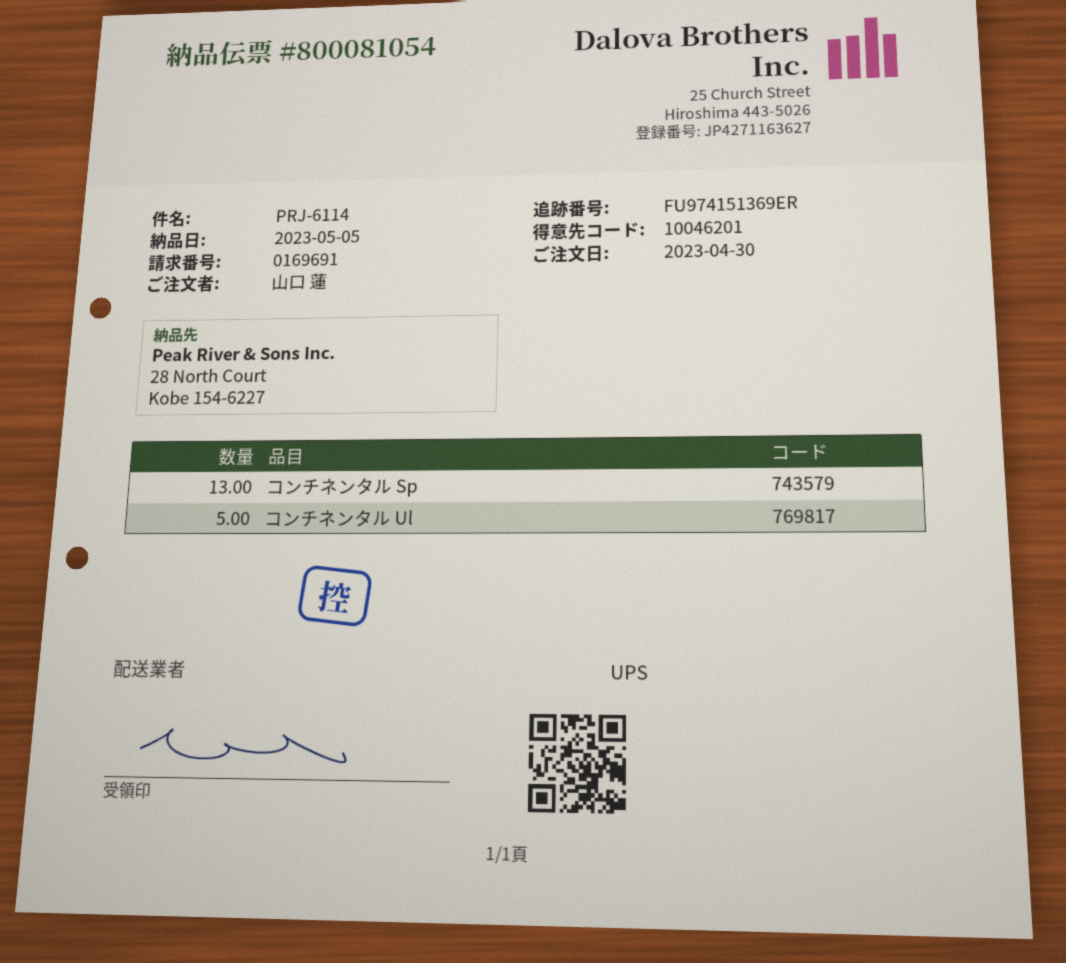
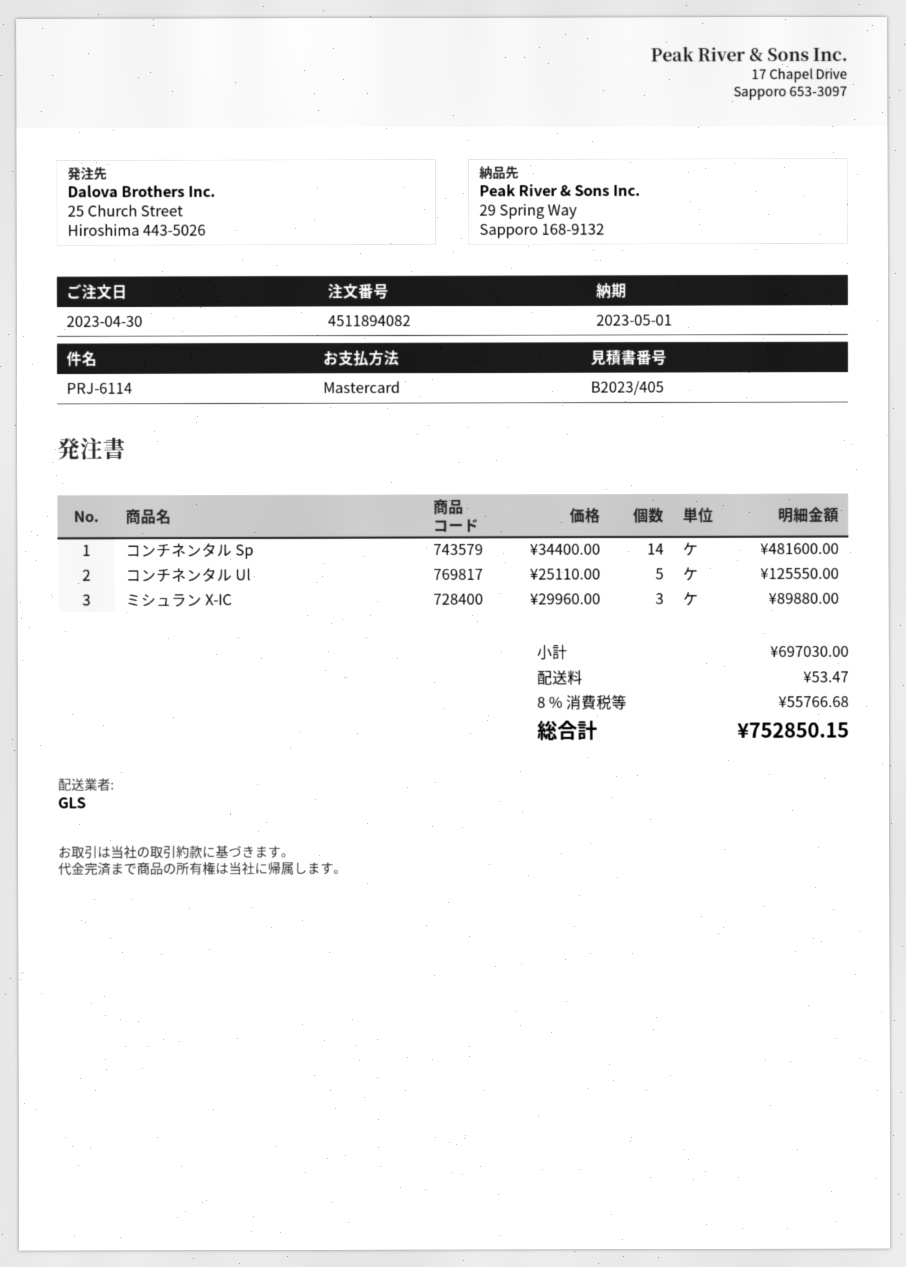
delivery date: 2023-05-05 -> 2023-05-01
shipping method: UPS -> GLS
ship to: 28 North Court, Kobe 154-6227 -> 29 Spring Way, Sapporo 168-9132
コンチネンタル Sp: 13 -> 14
ミシュラン X-IC: none -> 3

